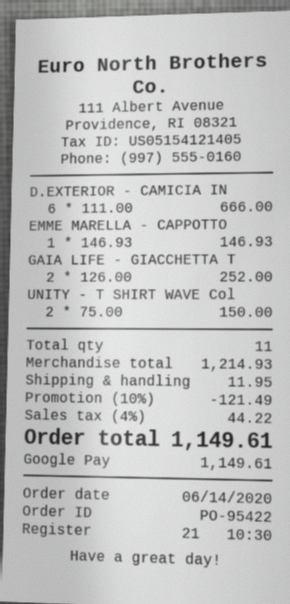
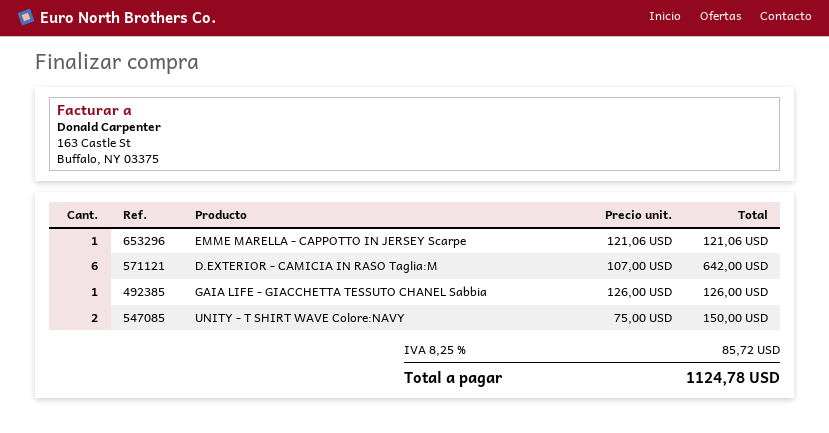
D.EXTERIOR - CAMICIA IN: 6 x 111.00 = 666.00 -> 6 x 107.00 = 642.00
EMME MARELLA - CAPPOTTO: 1 x 146.93 = 146.93 -> 1 x 121.06 = 121.06
GAIA LIFE - GIACCHETTA T: 2 x 126.00 = 252.00 -> 1 x 126.00 = 126.00
discount: 10% = 121.49 -> none
shipping: 11.95 -> none
tax: 4% = 44.22 -> 8.25% = 85.72
total: 1149.61 -> 1124.78

